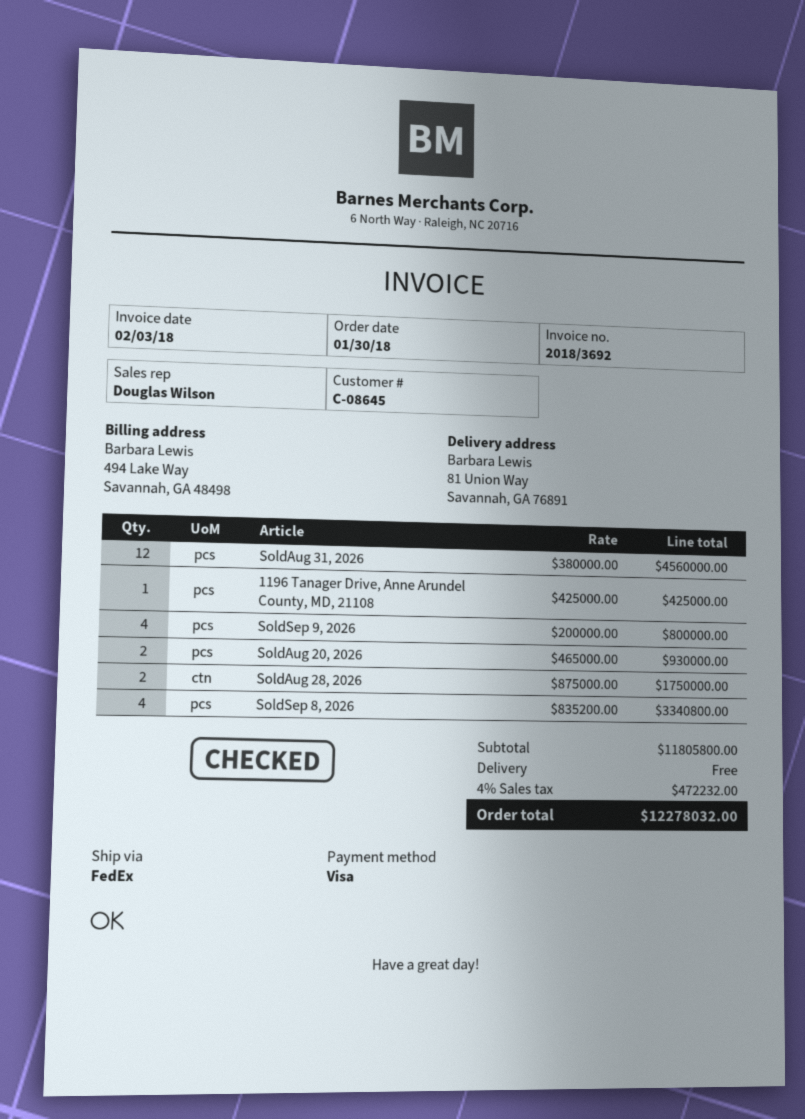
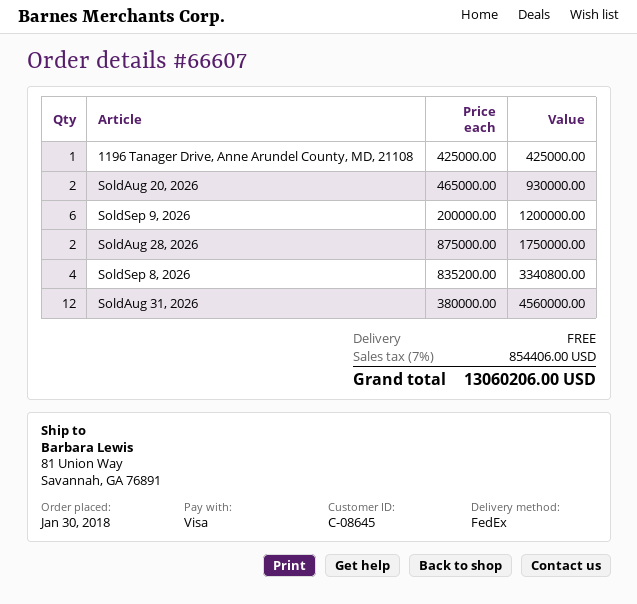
SoldSep 9, 2026: 4 x 200000.00 = 800000.00 -> 6 x 200000.00 = 1200000.00
tax: 4% = 472232.00 -> 7% = 854406.00
total: 12278032.00 -> 13060206.00

